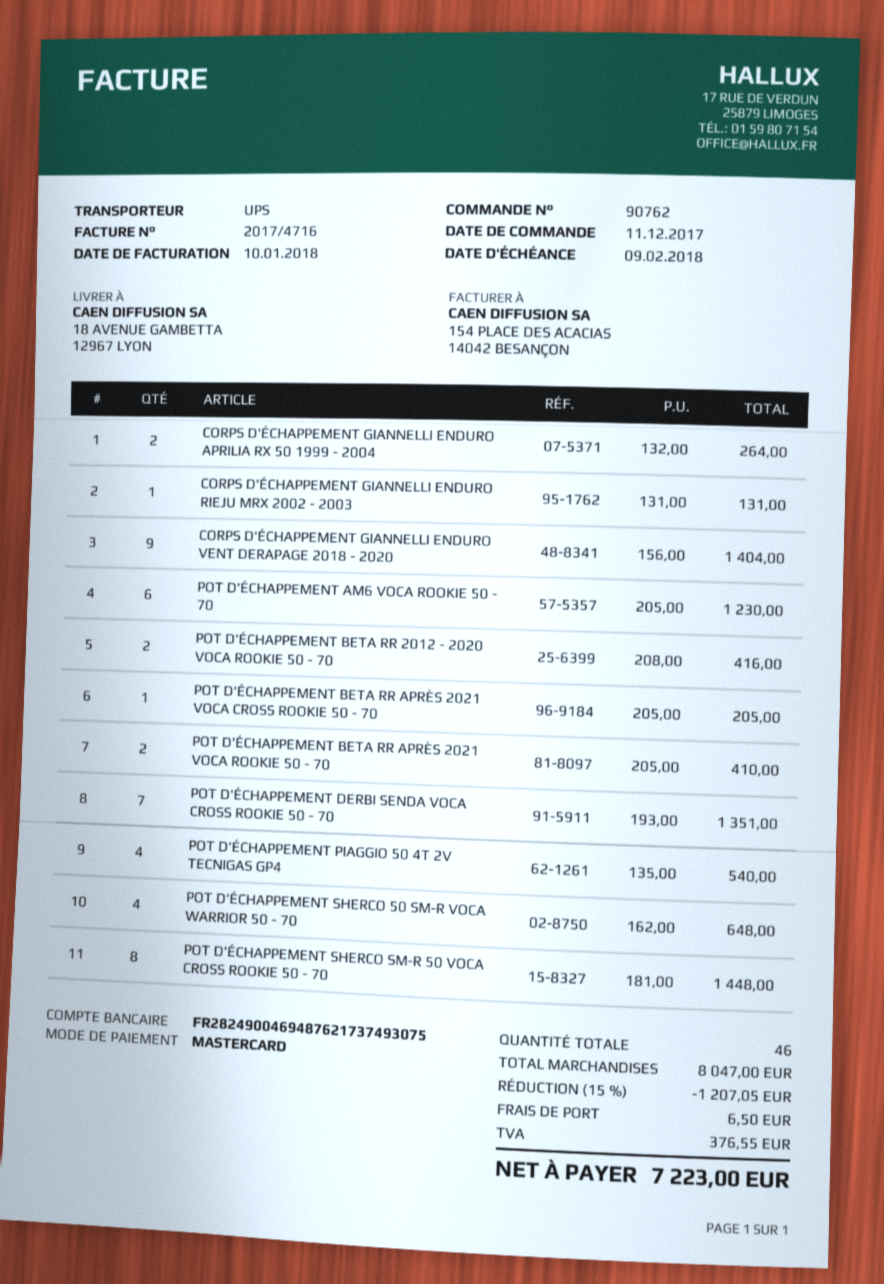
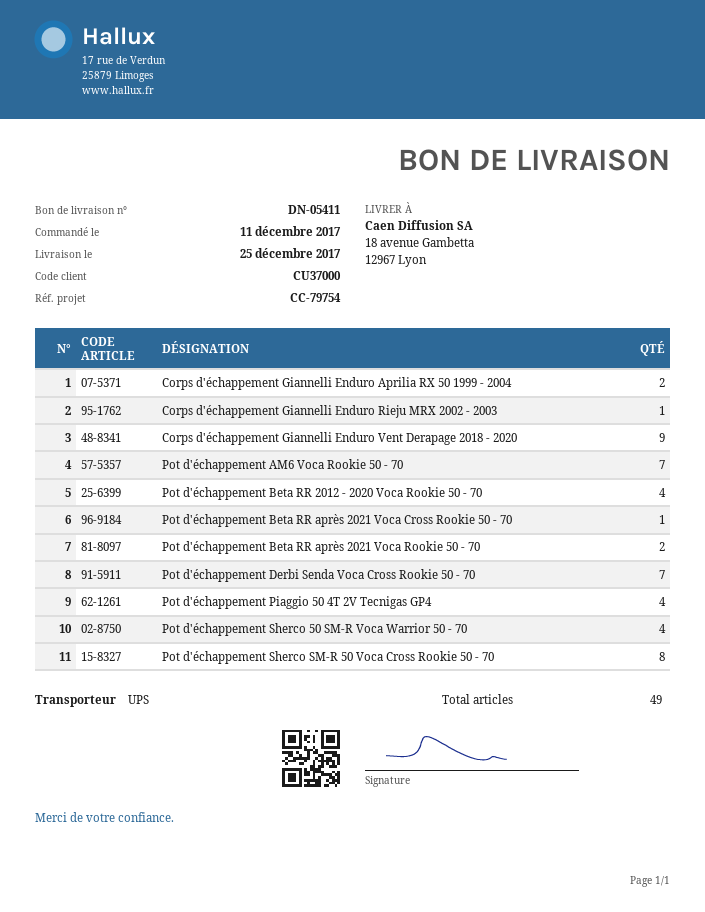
POT D'ÉCHAPPEMENT AM6 VOCA ROOKIE 50 - 70: 6 -> 7
POT D'ÉCHAPPEMENT BETA RR 2012 - 2020 VOCA ROOKIE 50 - 70: 2 -> 4
total quantity: 46 -> 49

